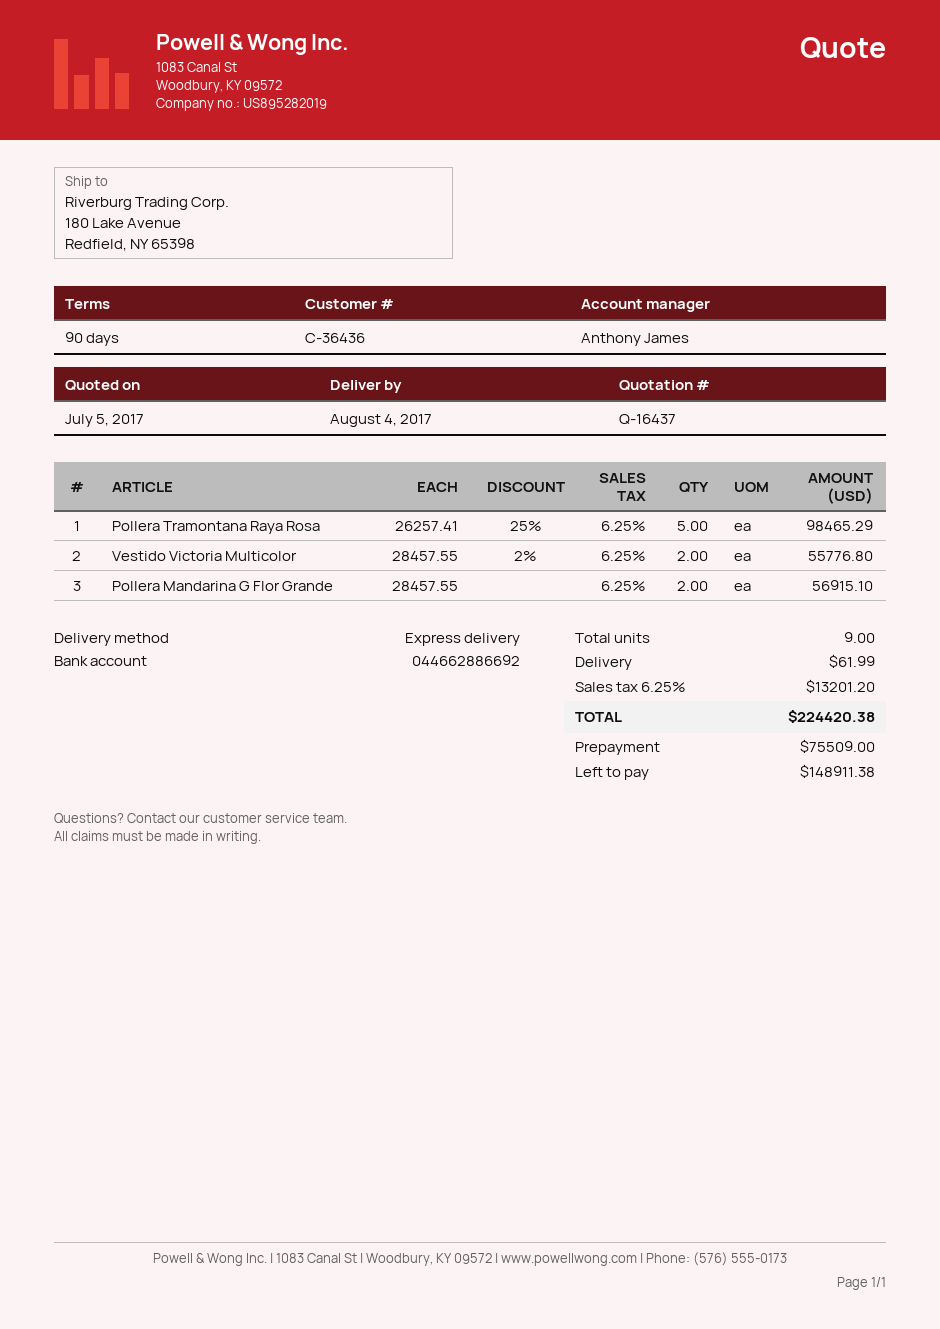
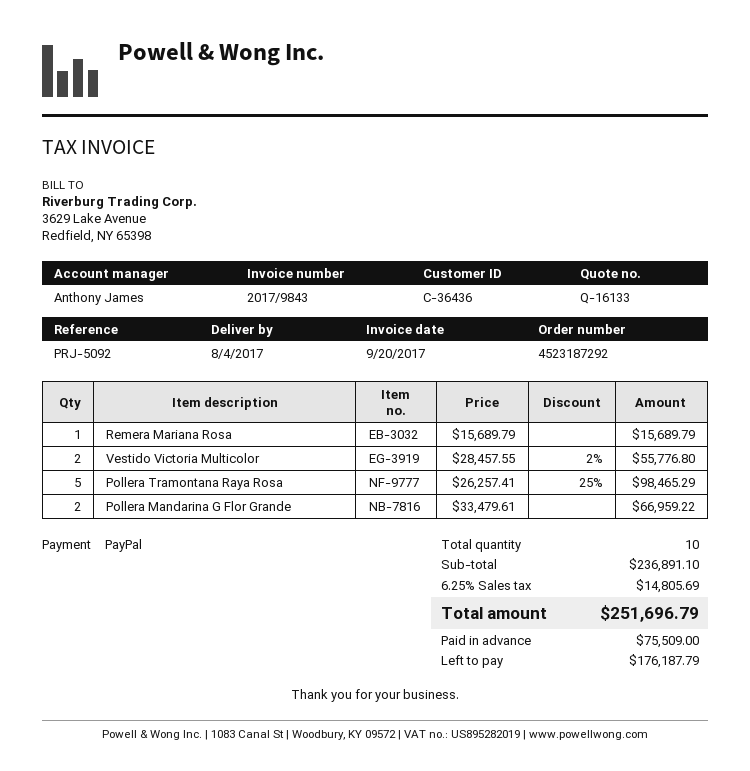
quote number: Q-16437 -> Q-16133
Pollera Mandarina G Flor Grande: 2 x 28457.55 = 56915.10 -> 2 x 33479.61 = 66959.22
Remera Mariana Rosa: none -> 1 x 15689.79 = 15689.79
total quantity: 9 -> 10
shipping: 61.99 -> none
tax: 6.25% = 13201.20 -> 6.25% = 14805.69
total: 224420.38 -> 251696.79
balance: 148911.38 -> 176187.79

